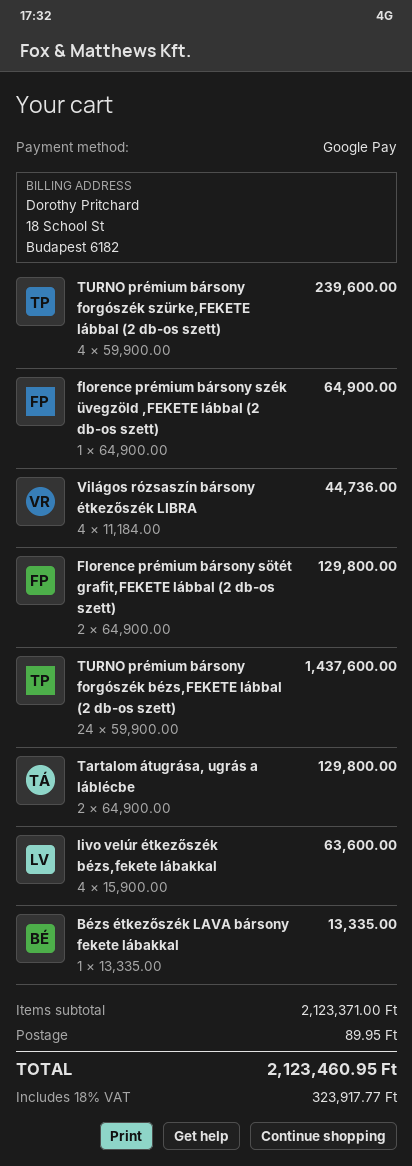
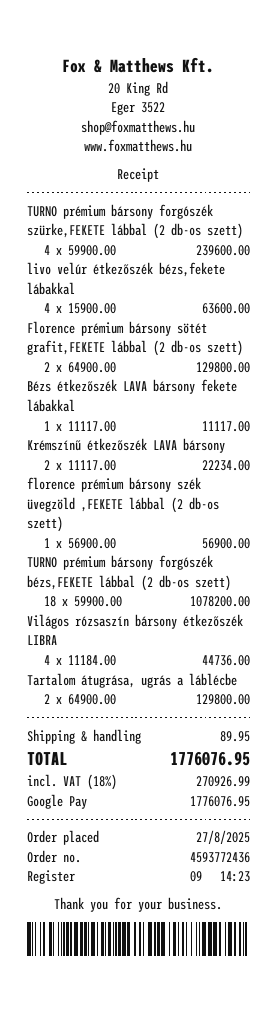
florence prémium bársony szék üvegzöld ,FEKETE lábbal (2 db-os szett): 1 x 64900.00 = 64900.00 -> 1 x 56900.00 = 56900.00
TURNO prémium bársony forgószék bézs,FEKETE lábbal (2 db-os szett): 24 x 59900.00 = 1437600.00 -> 18 x 59900.00 = 1078200.00
Bézs étkezőszék LAVA bársony fekete lábakkal: 1 x 13335.00 = 13335.00 -> 1 x 11117.00 = 11117.00
Krémszínű étkezőszék LAVA bársony: none -> 2 x 11117.00 = 22234.00
tax: 18% = 323917.77 -> 18% = 270926.99
total: 2123460.95 -> 1776076.95

